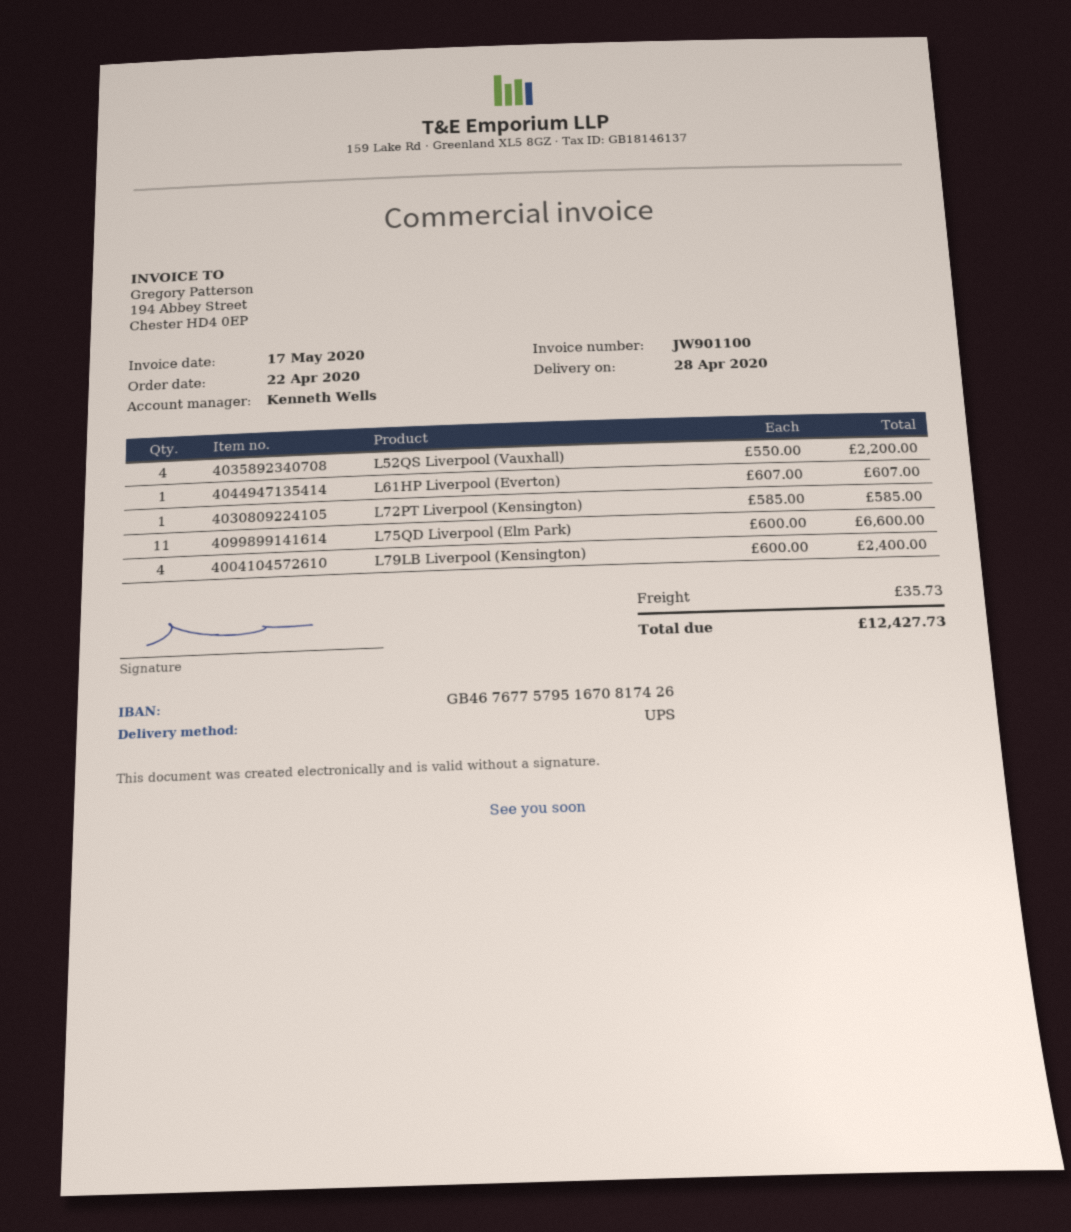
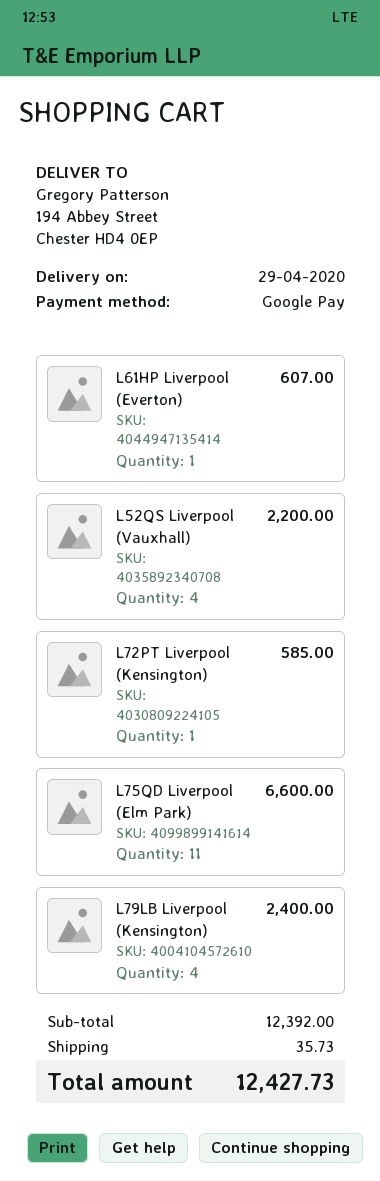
delivery date: 2020-04-28 -> 2020-04-29

